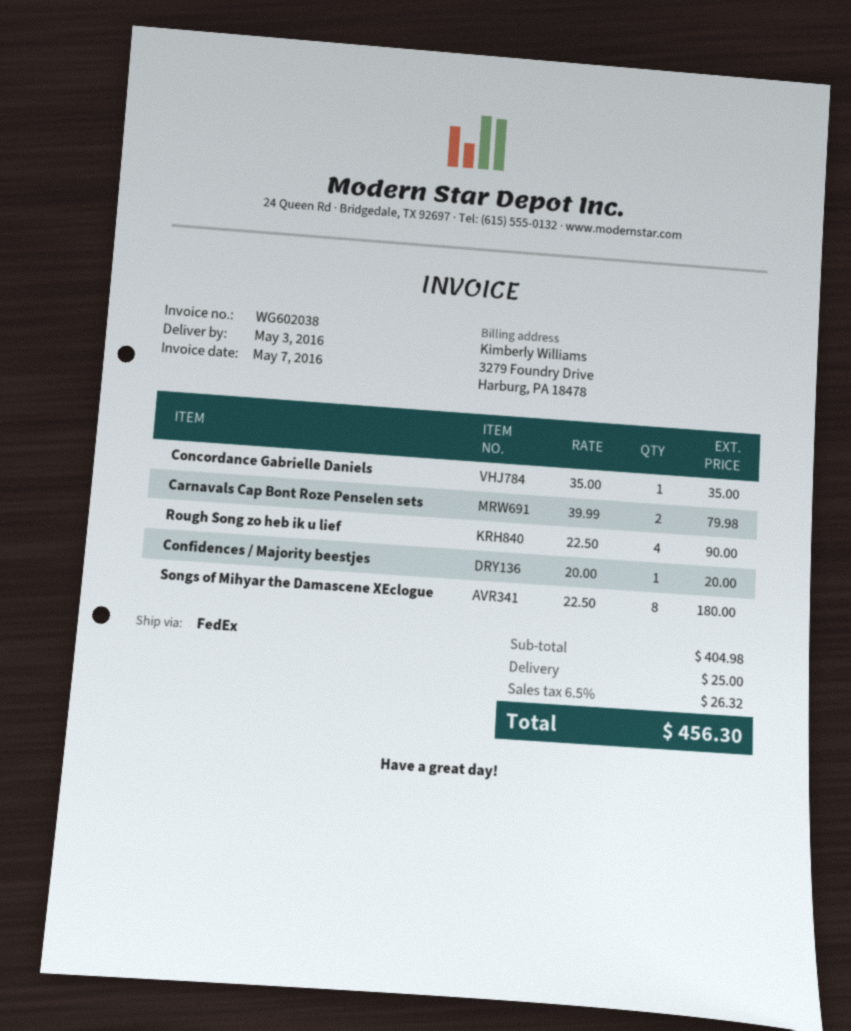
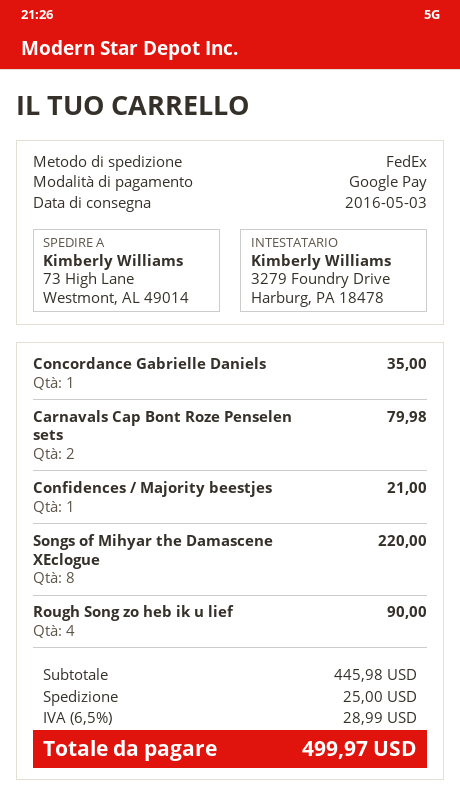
Confidences / Majority beestjes: 1 for 20.00 -> 1 for 21.00
Songs of Mihyar the Damascene XEclogue: 8 for 180.00 -> 8 for 220.00
subtotal: 404.98 -> 445.98
tax: 6.5% = 26.32 -> 6.5% = 28.99
total: 456.30 -> 499.97

